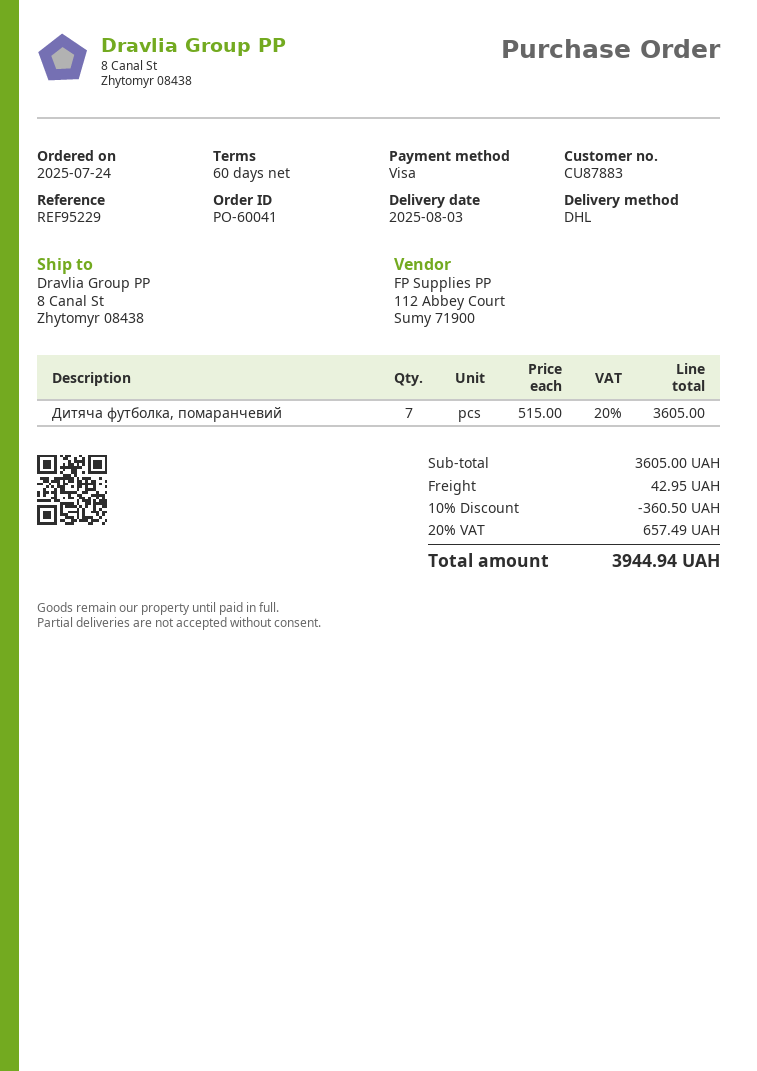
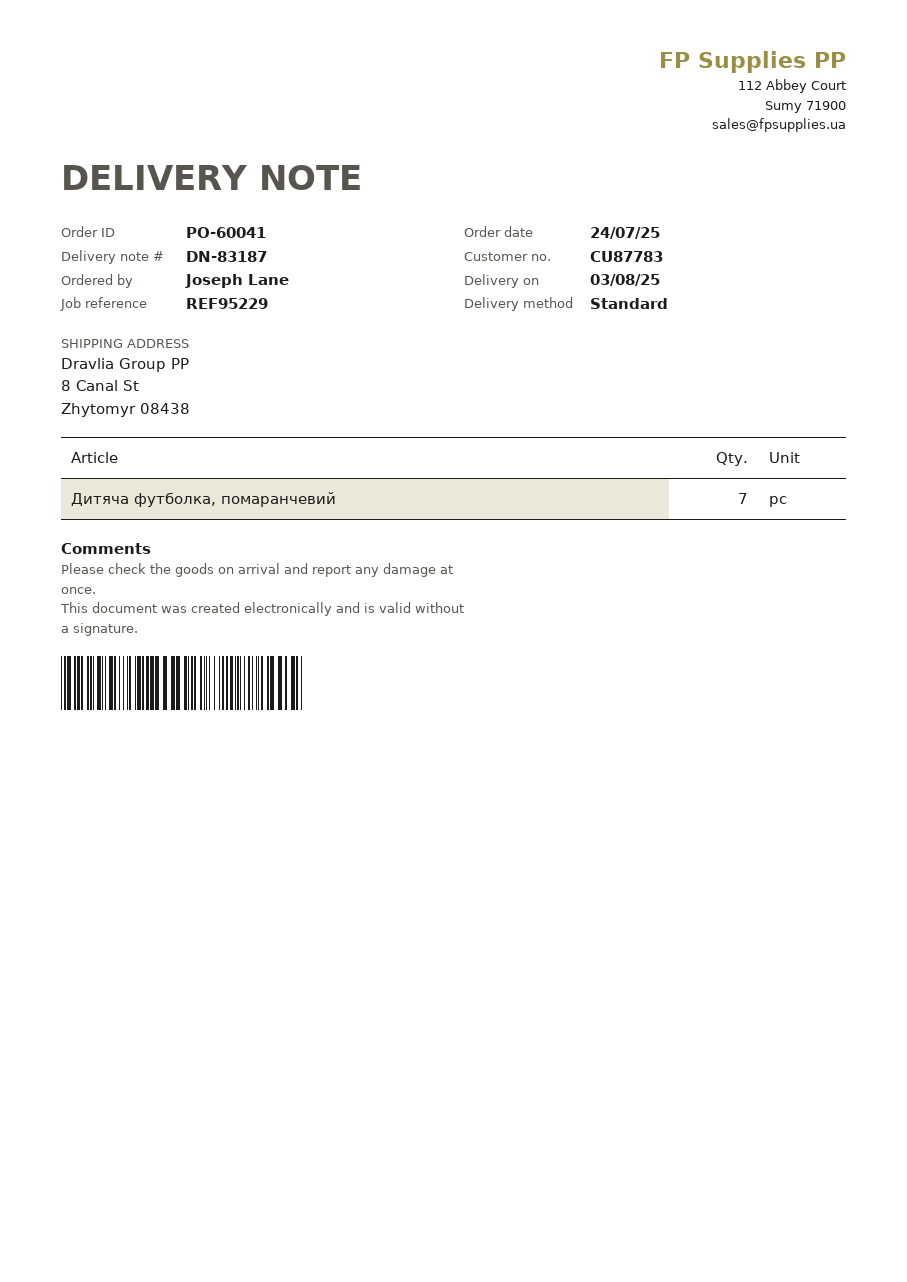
customer number: CU87883 -> CU87783
shipping method: DHL -> standard

